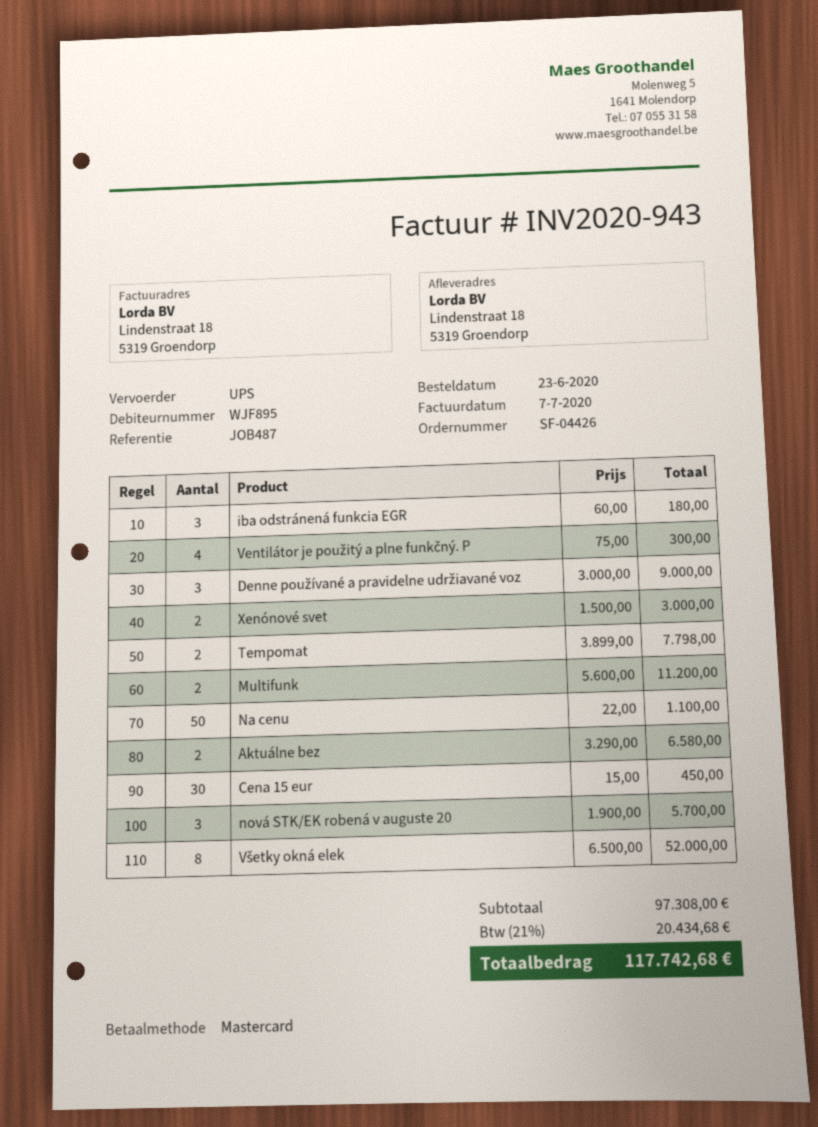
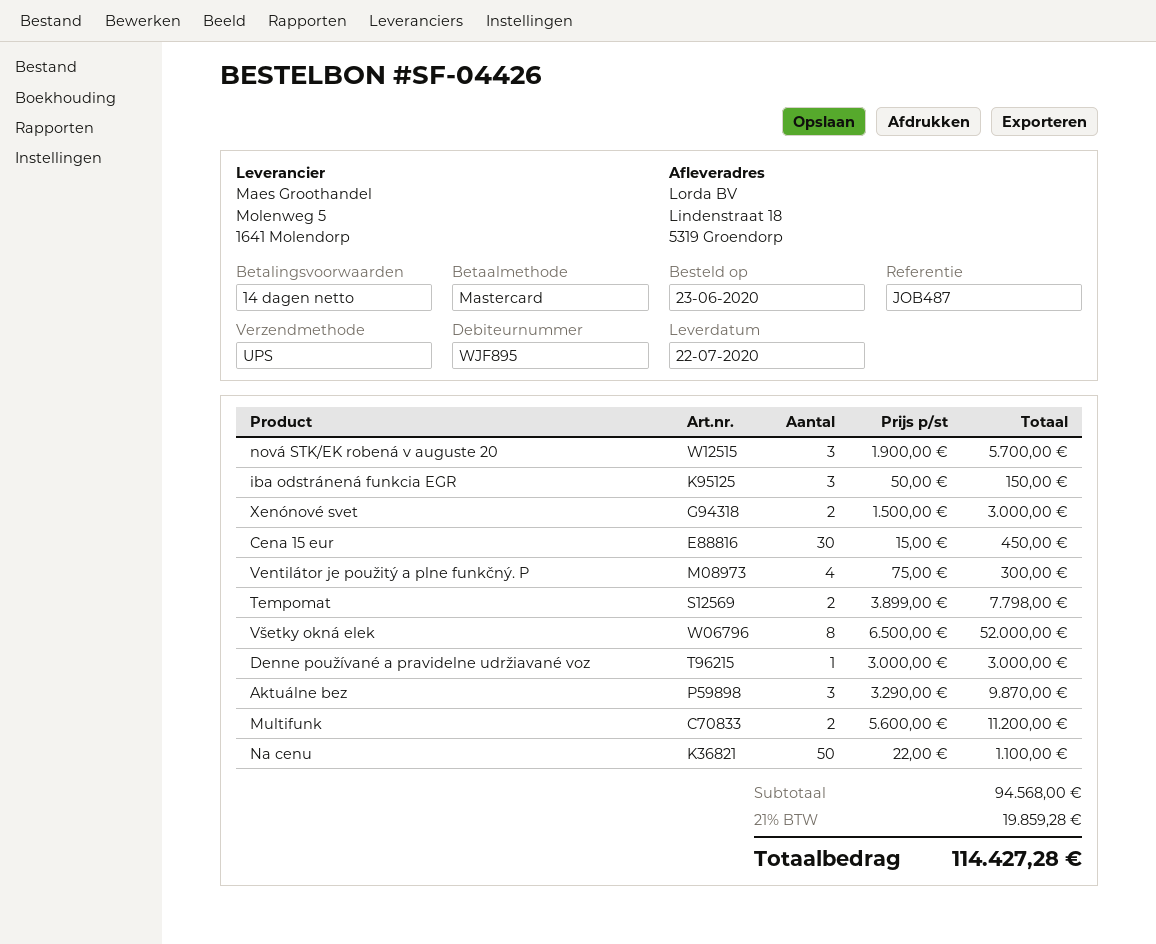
iba odstránená funkcia EGR: 3 x 60.00 = 180.00 -> 3 x 50.00 = 150.00
Denne používané a pravidelne udržiavané voz: 3 x 3000.00 = 9000.00 -> 1 x 3000.00 = 3000.00
Aktuálne bez: 2 x 3290.00 = 6580.00 -> 3 x 3290.00 = 9870.00
subtotal: 97308.00 -> 94568.00
tax: 21% = 20434.68 -> 21% = 19859.28
total: 117742.68 -> 114427.28

